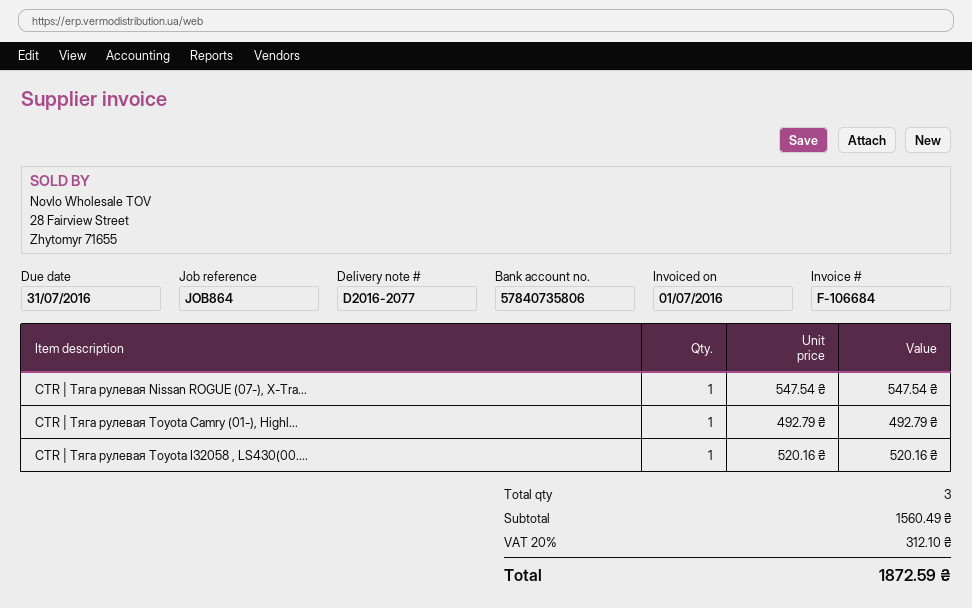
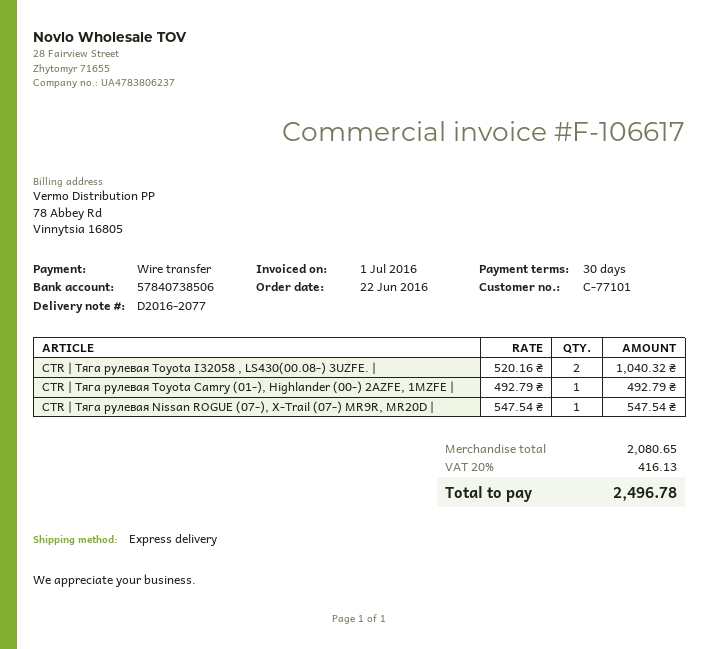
invoice number: F-106684 -> F-106617
bank account: 57840735806 -> 57840738506
CTR | Тяга рулевая Toyota I32058 , LS430(00....: 1 x 520.16 = 520.16 -> 2 x 520.16 = 1040.32
subtotal: 1560.49 -> 2080.65
tax: 20% = 312.10 -> 20% = 416.13
total: 1872.59 -> 2496.78

